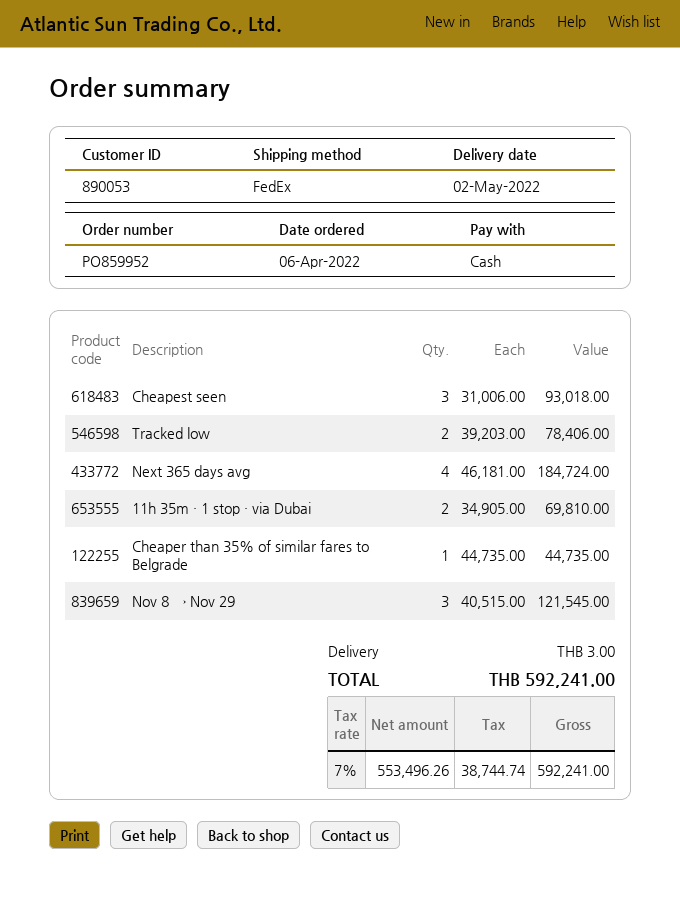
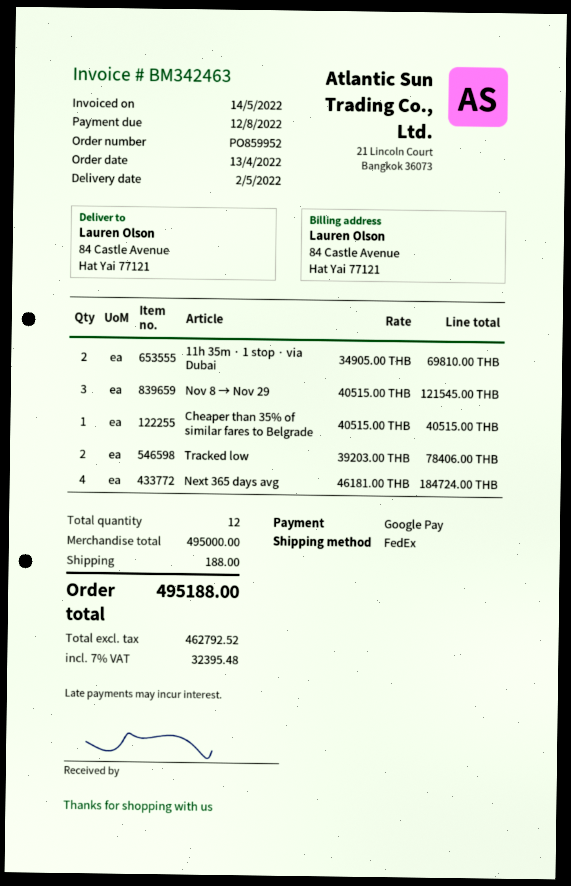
order date: 2022-04-06 -> 2022-04-13
payment method: cash -> Google Pay
Cheapest seen: 3 x 31006.00 = 93018.00 -> none
Cheaper than 35% of similar fares to Belgrade: 1 x 44735.00 = 44735.00 -> 1 x 40515.00 = 40515.00
shipping: 3.00 -> 188.00
net: 553496.26 -> 462792.52
tax: 7% = 38744.74 -> 7% = 32395.48
total: 592241.00 -> 495188.00

